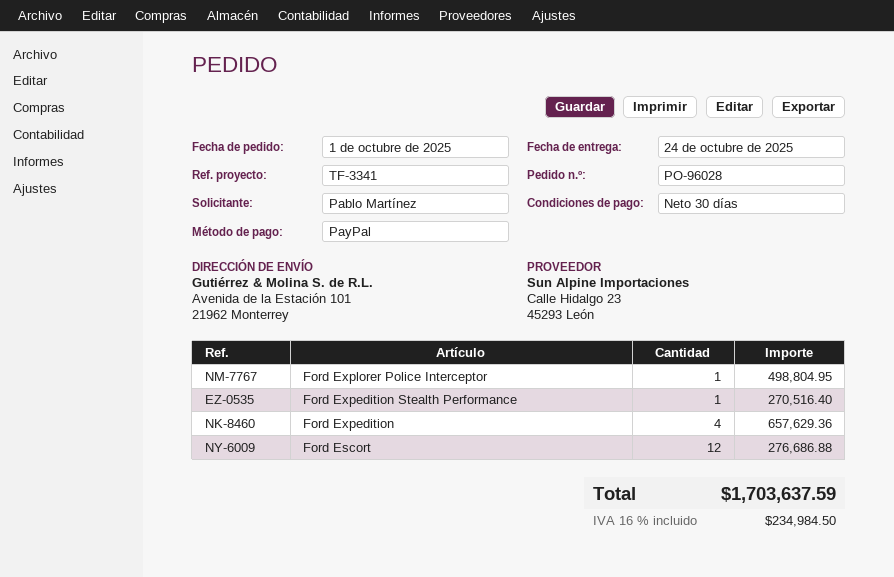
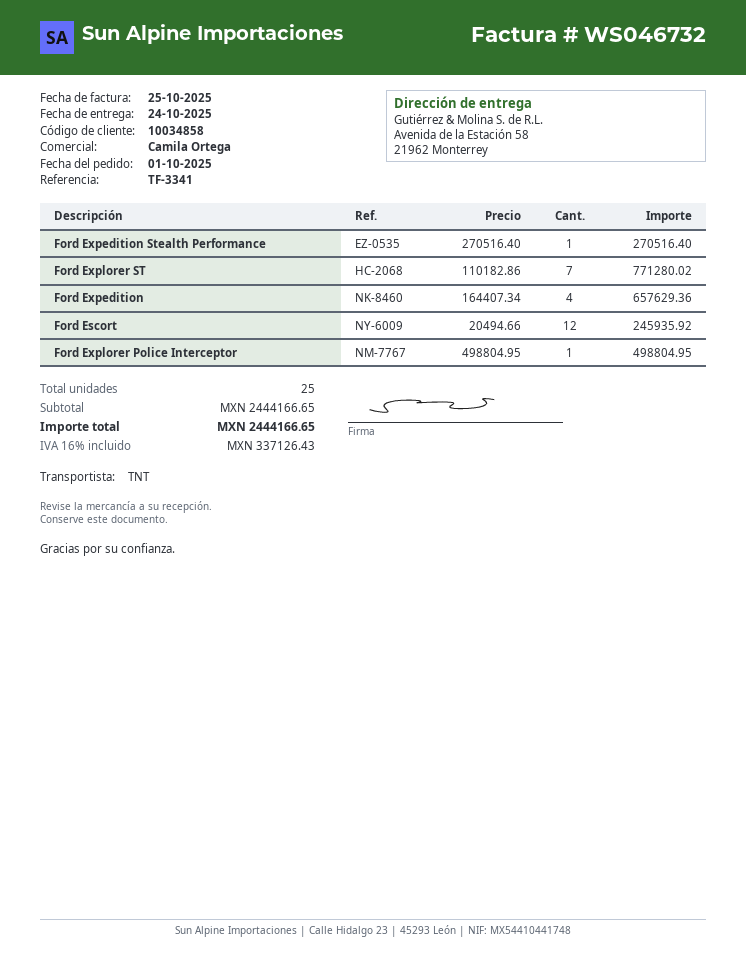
ship to: Avenida de la Estación 101, 21962 Monterrey -> Avenida de la Estación 58, 21962 Monterrey
Ford Escort: 12 for 276686.88 -> 12 for 245935.92
Ford Explorer ST: none -> 7 for 771280.02
tax: 16% = 234984.50 -> 16% = 337126.43
total: 1703637.59 -> 2444166.65

